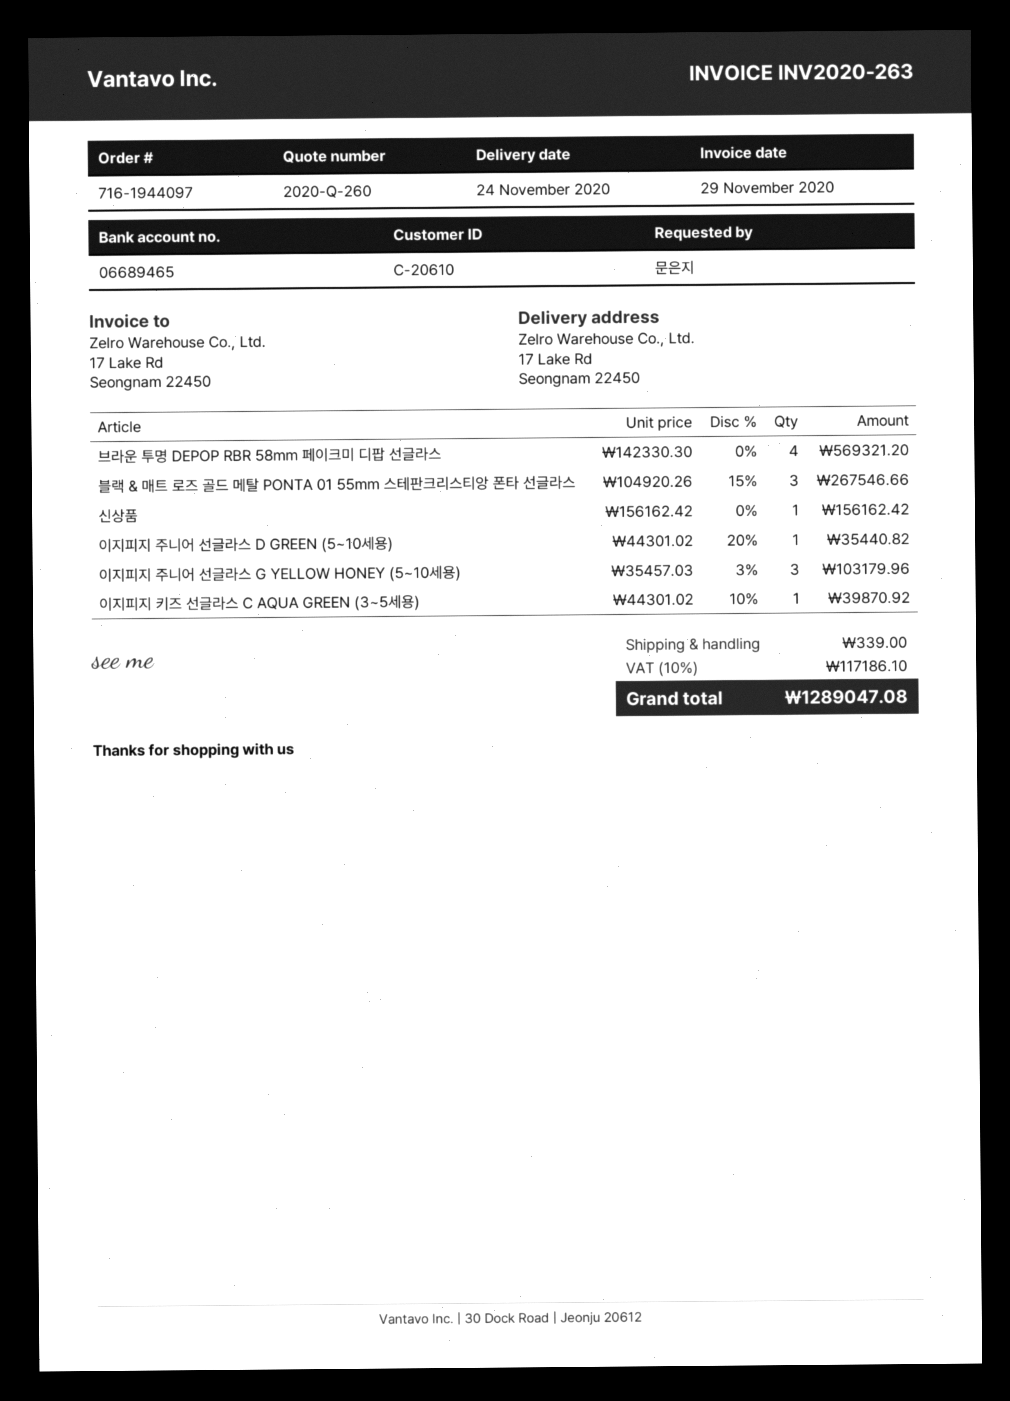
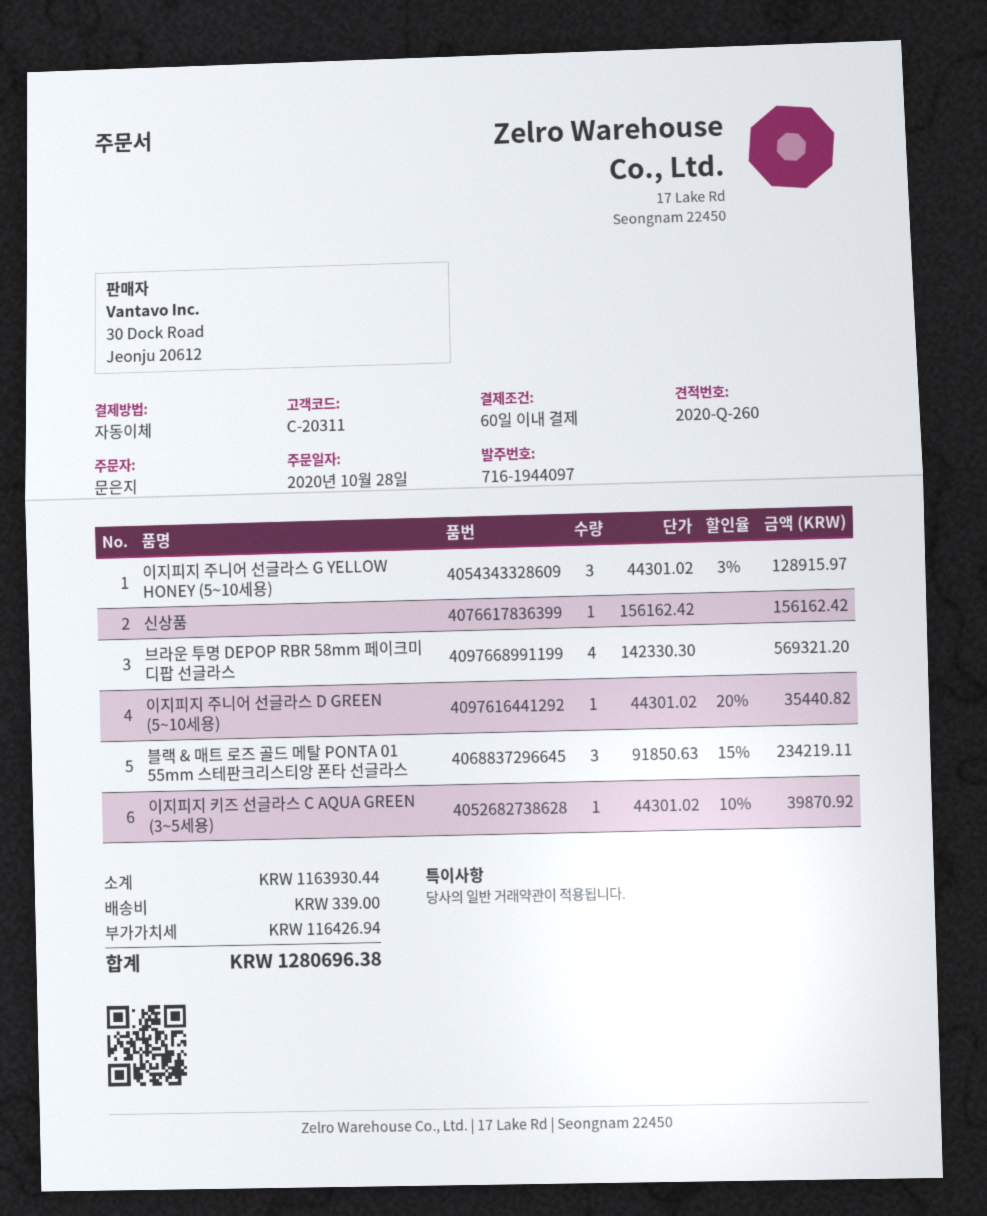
customer number: C-20610 -> C-20311
블랙 & 매트 로즈 골드 메탈 PONTA 01 55mm 스테판크리스티앙 폰타 선글라스: 3 x 104920.26 - 15% = 267546.66 -> 3 x 91850.63 - 15% = 234219.11
이지피지 주니어 선글라스 G YELLOW HONEY (5~10세용): 3 x 35457.03 - 3% = 103179.96 -> 3 x 44301.02 - 3% = 128915.97
tax: 117186.10 -> 116426.94
total: 1289047.08 -> 1280696.38

